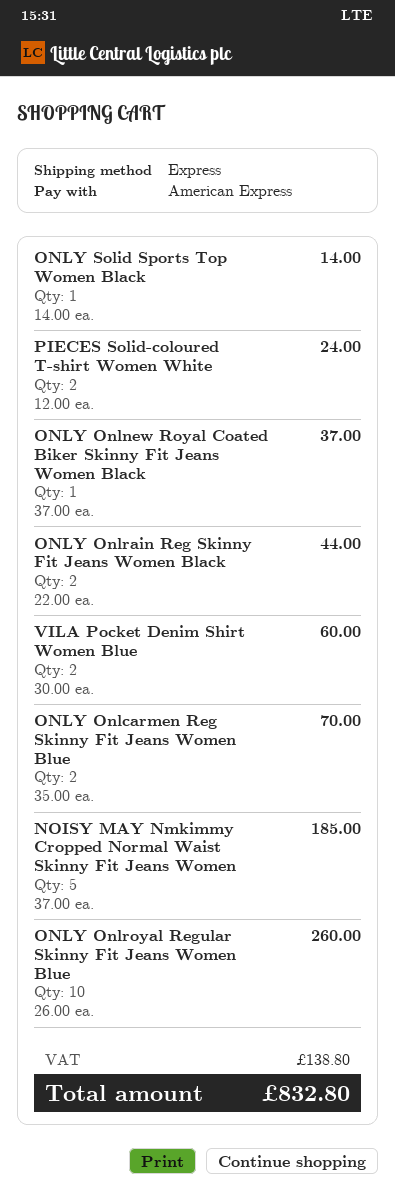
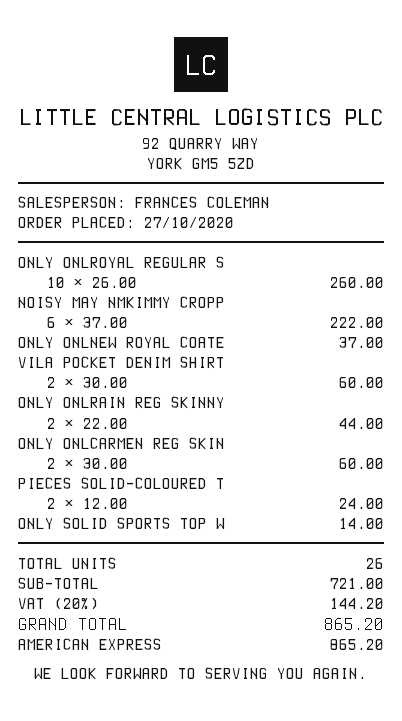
ONLY Onlcarmen Reg Skinny Fit Jeans Women Blue: 2 x 35.00 = 70.00 -> 2 x 30.00 = 60.00
NOISY MAY Nmkimmy Cropped Normal Waist Skinny Fit Jeans Women: 5 x 37.00 = 185.00 -> 6 x 37.00 = 222.00
tax: 138.80 -> 144.20
total: 832.80 -> 865.20

